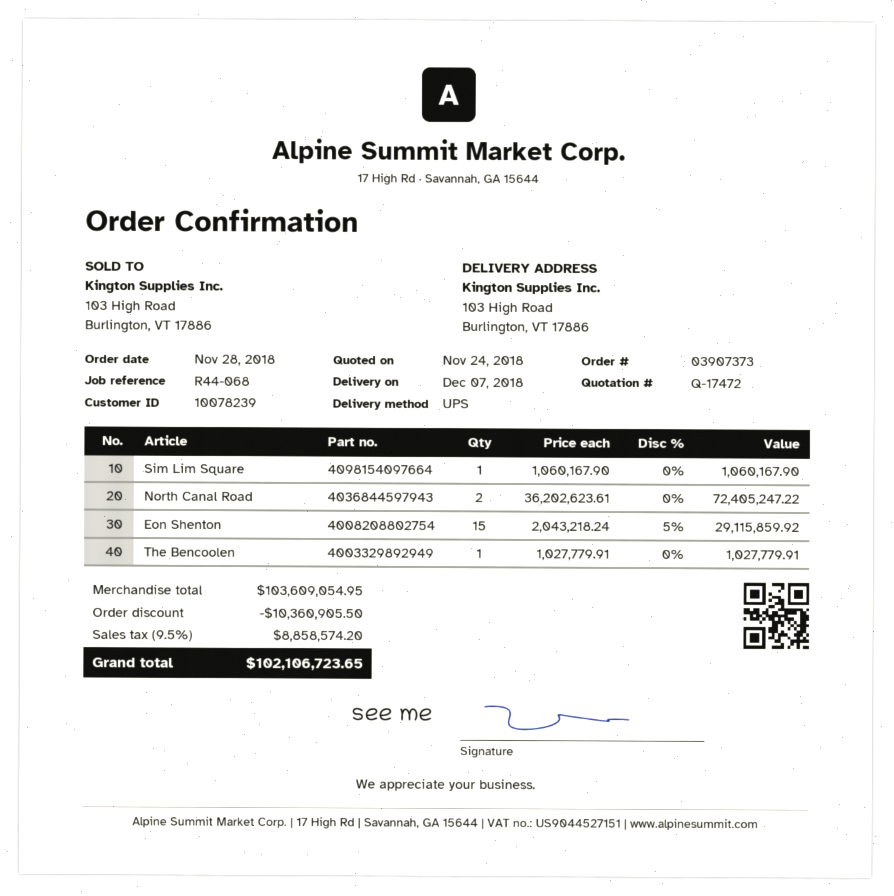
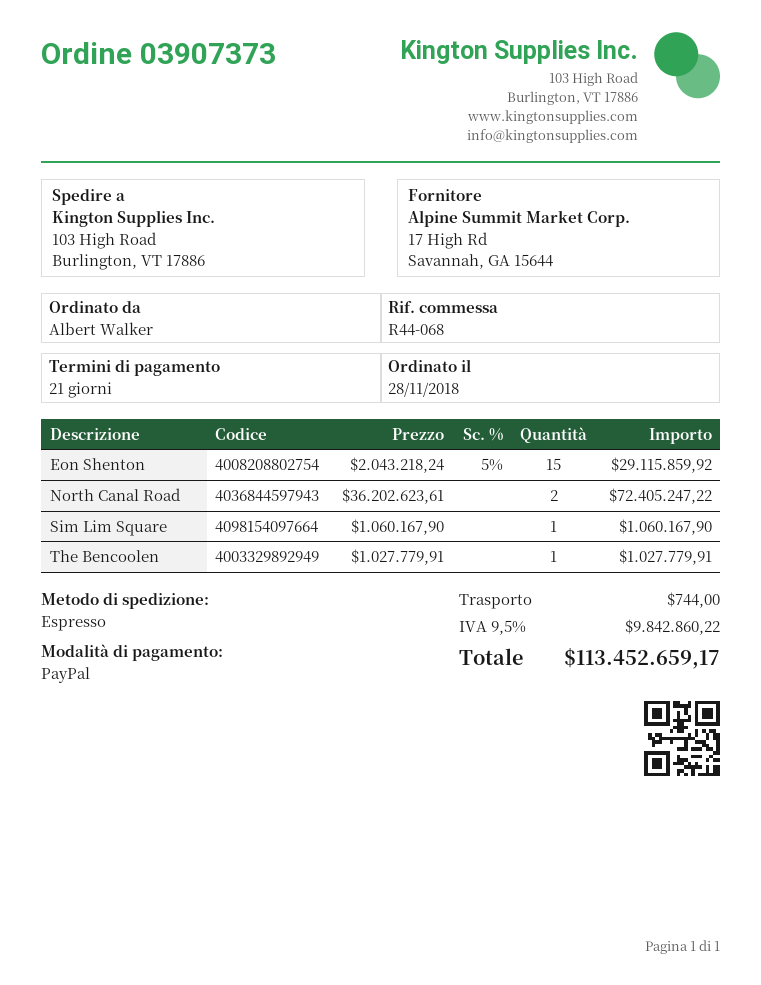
shipping method: UPS -> express
discount: 10360905.50 -> none
shipping: none -> 744.00
tax: 9.5% = 8858574.20 -> 9.5% = 9842860.22
total: 102106723.65 -> 113452659.17

